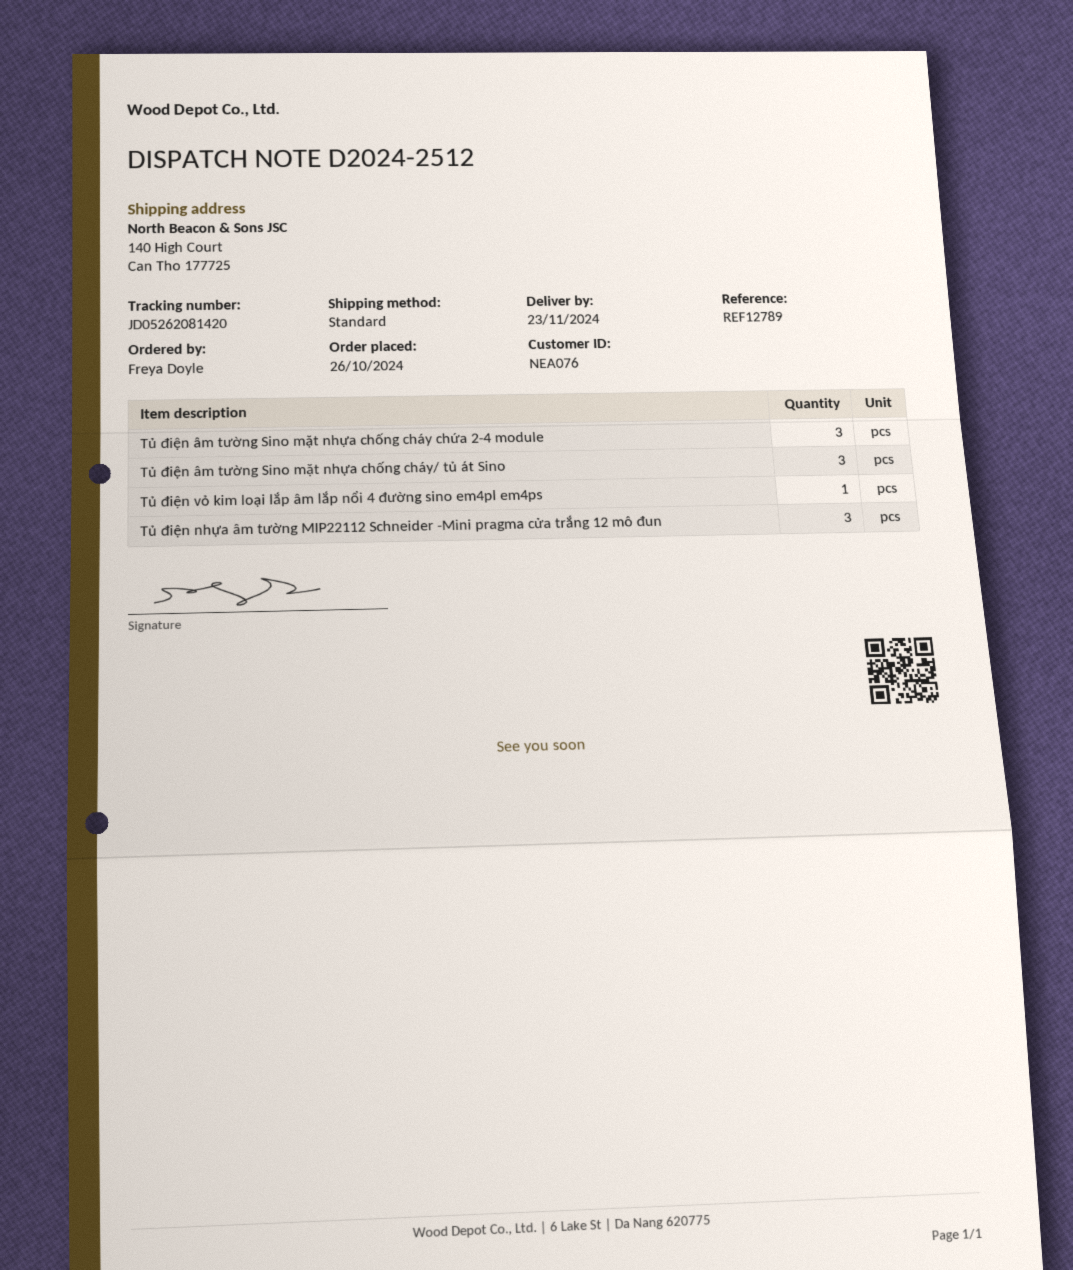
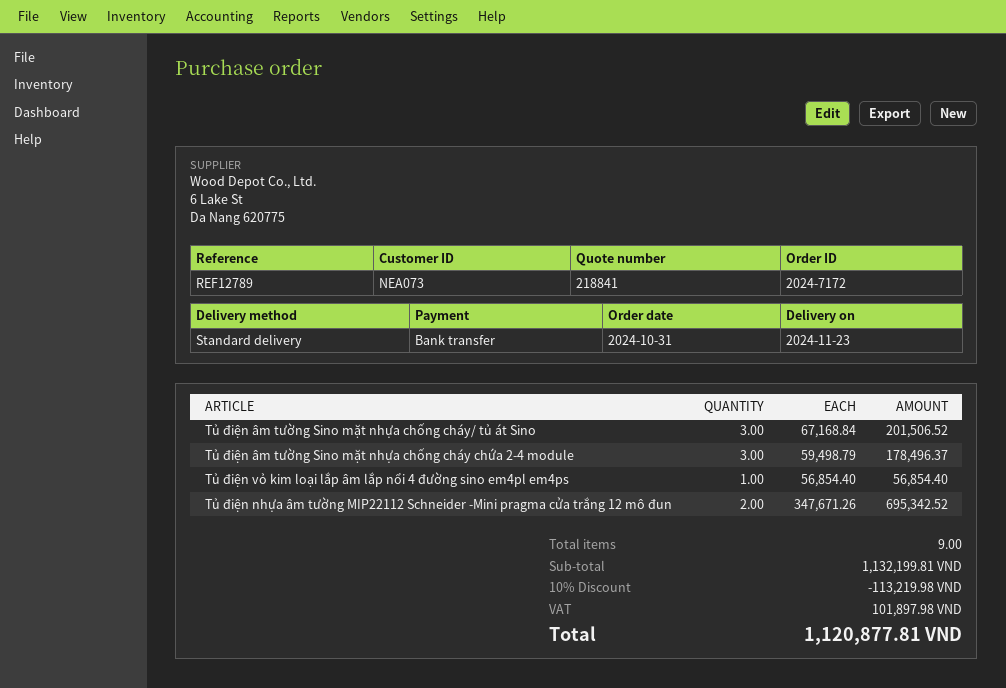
order date: 2024-10-26 -> 2024-10-31
customer number: NEA076 -> NEA073
Tủ điện nhựa âm tường MIP22112 Schneider -Mini pragma cửa trắng 12 mô đun: 3 -> 2

